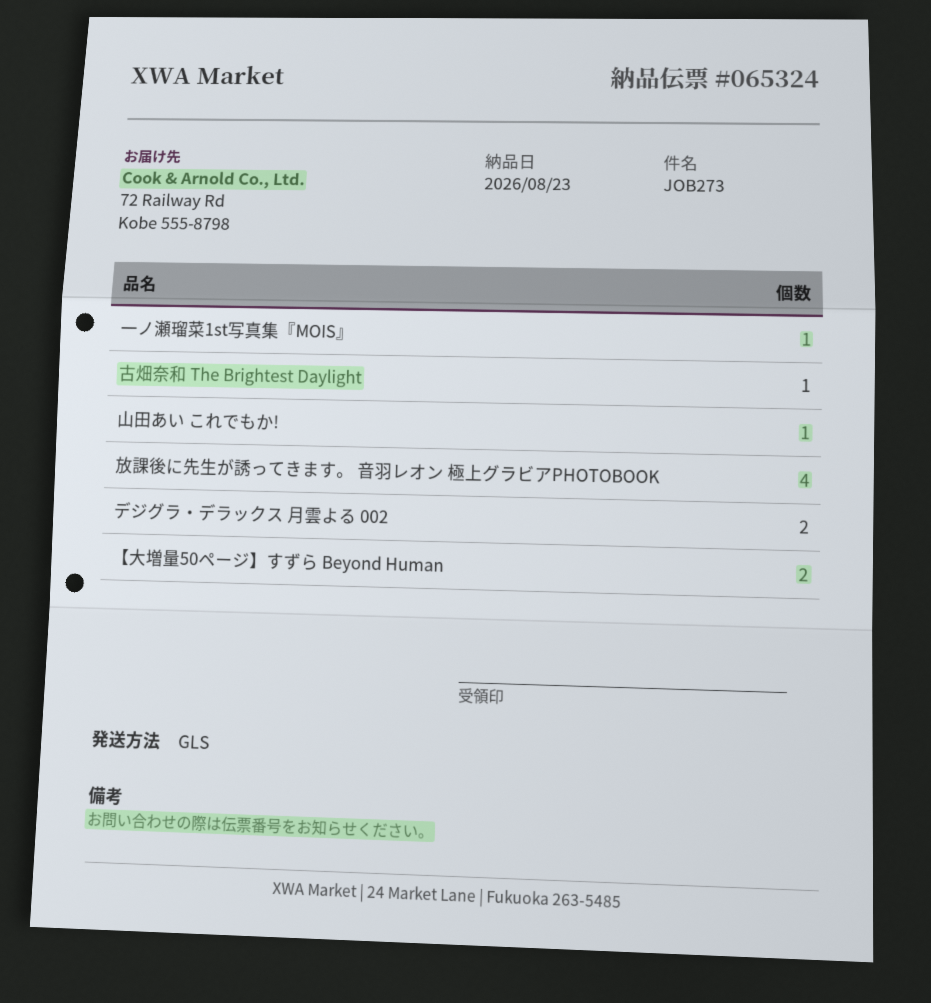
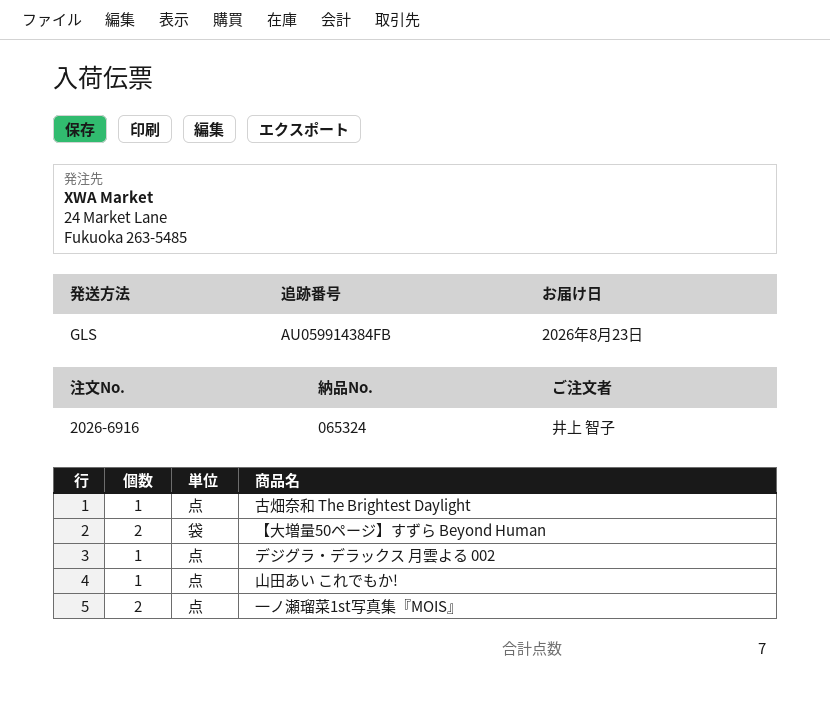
一ノ瀬瑠菜1st写真集『MOIS』: 1 -> 2
放課後に先生が誘ってきます。 音羽レオン 極上グラビアPHOTOBOOK: 4 -> none
デジグラ・デラックス 月雲よる 002: 2 -> 1

